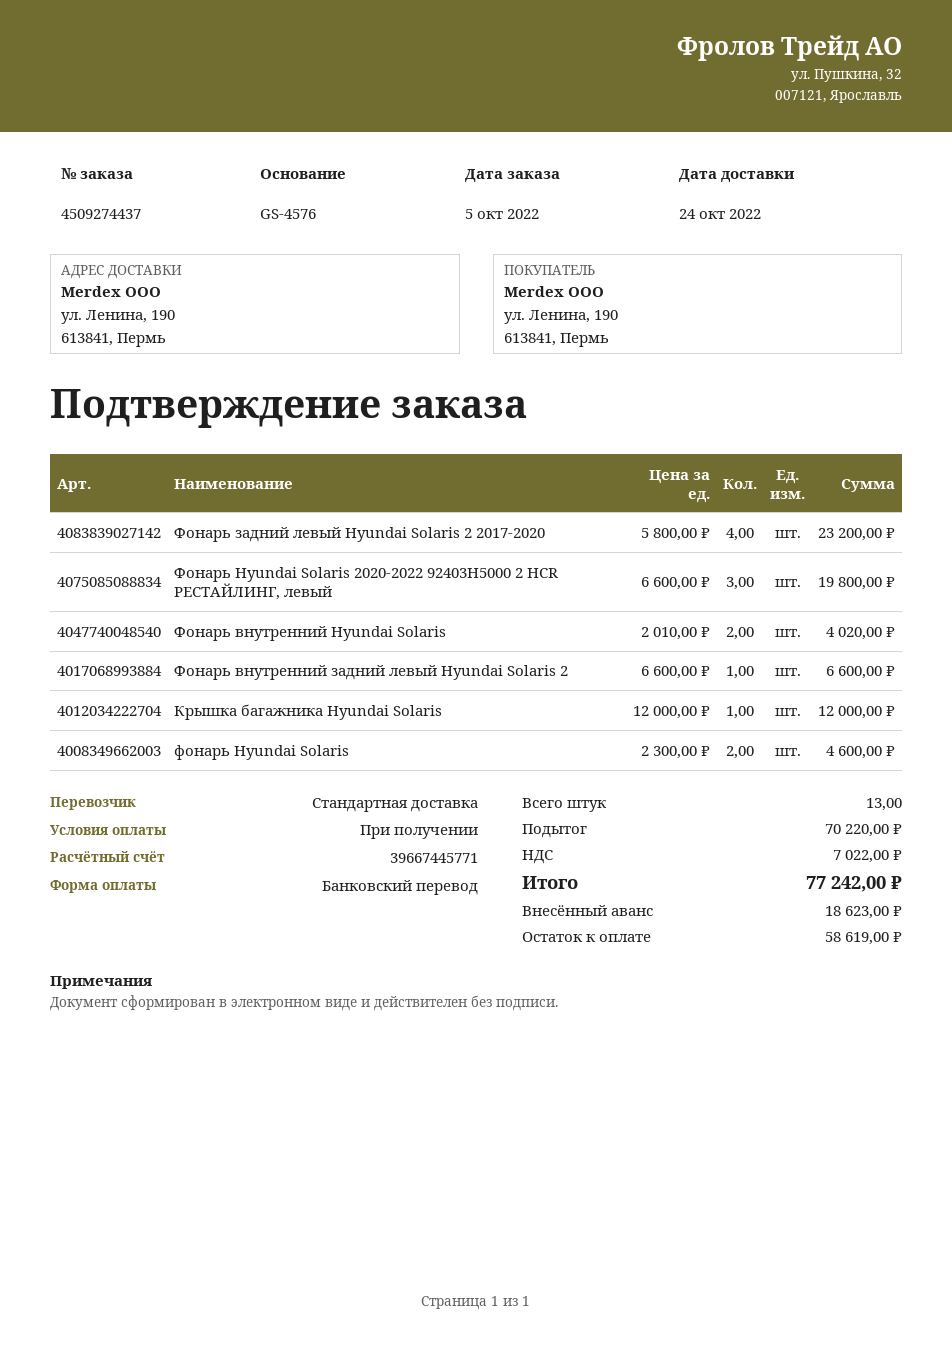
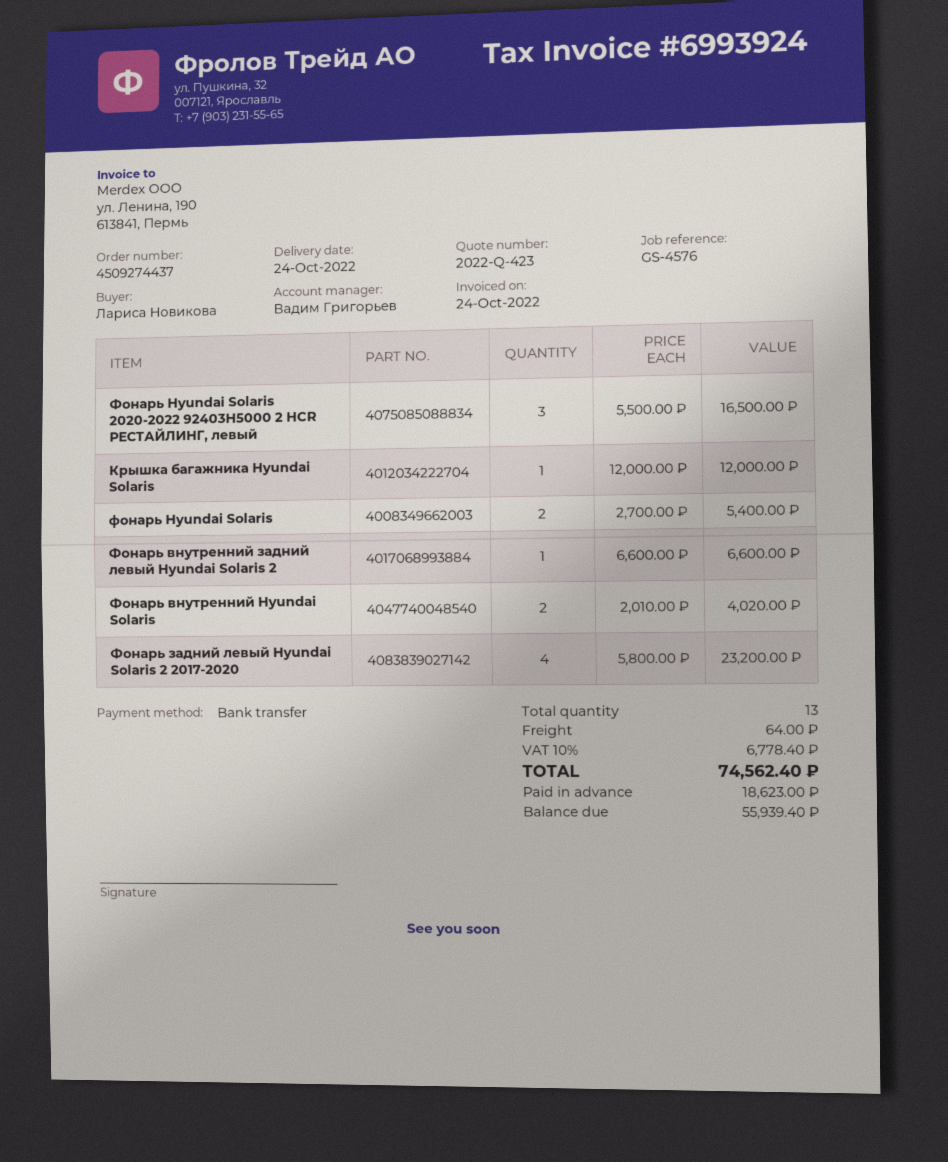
Фонарь Hyundai Solaris 2020-2022 92403H5000 2 HCR РЕСТАЙЛИНГ, левый: 3 x 6600.00 = 19800.00 -> 3 x 5500.00 = 16500.00
фонарь Hyundai Solaris: 2 x 2300.00 = 4600.00 -> 2 x 2700.00 = 5400.00
shipping: none -> 64.00
tax: 7022.00 -> 6778.40
total: 77242.00 -> 74562.40
balance: 58619.00 -> 55939.40

